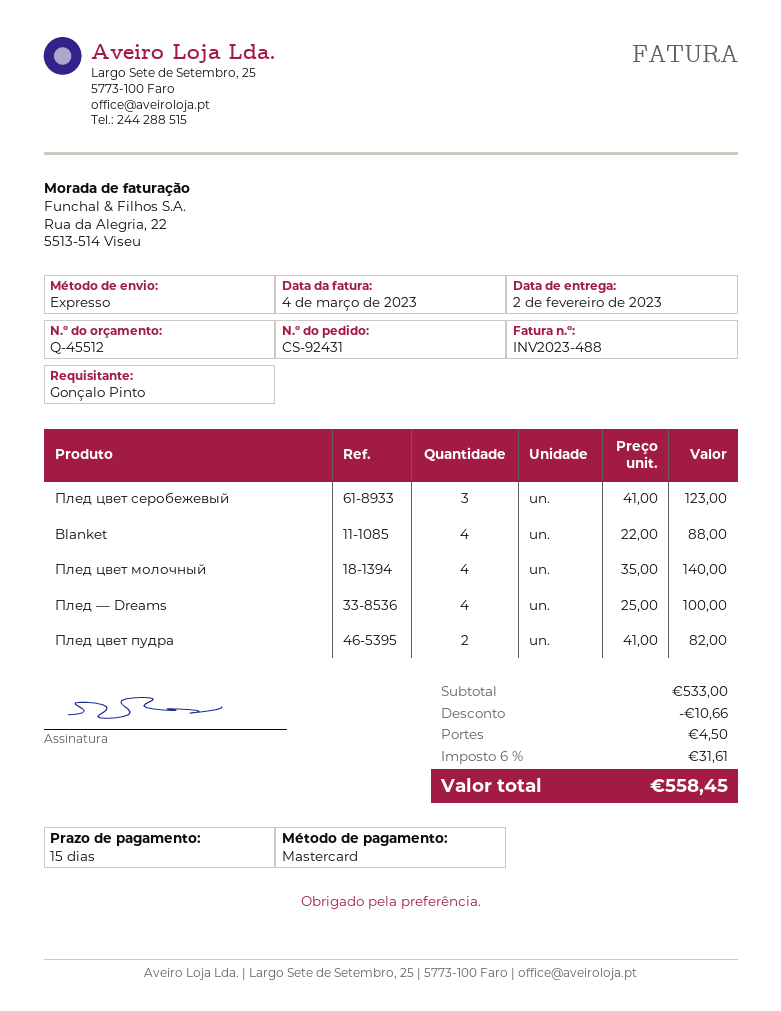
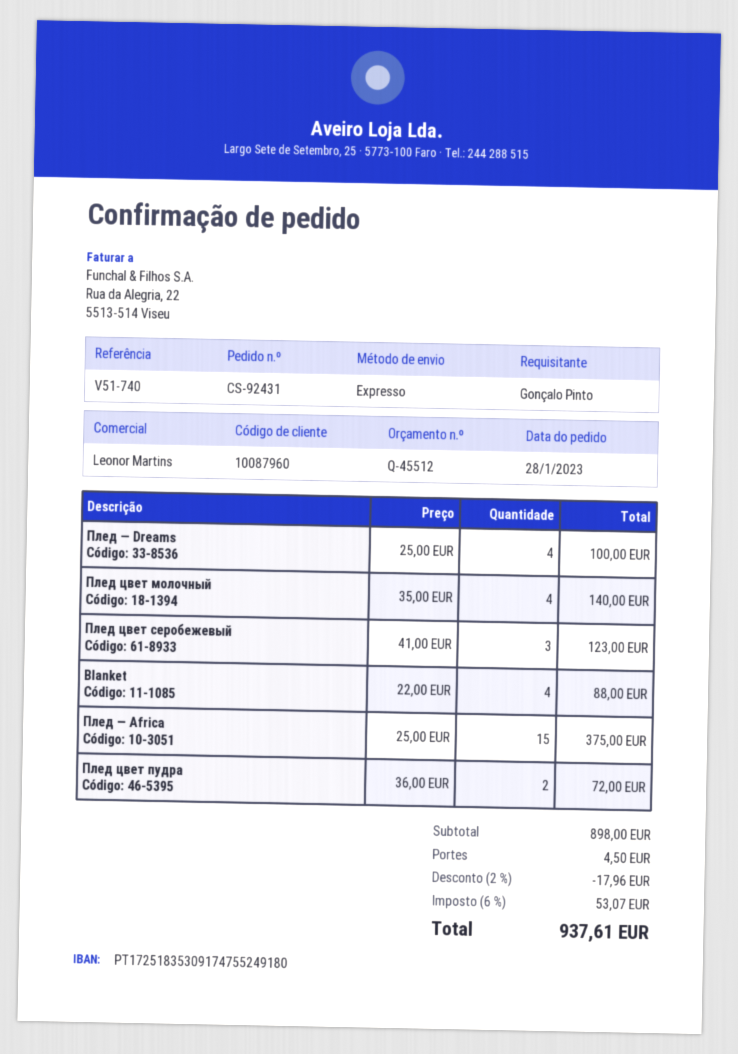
Плед цвет пудра: 2 x 41.00 = 82.00 -> 2 x 36.00 = 72.00
Плед — Africa: none -> 15 x 25.00 = 375.00
subtotal: 533.00 -> 898.00
discount: 10.66 -> 17.96
tax: 6% = 31.61 -> 6% = 53.07
total: 558.45 -> 937.61

